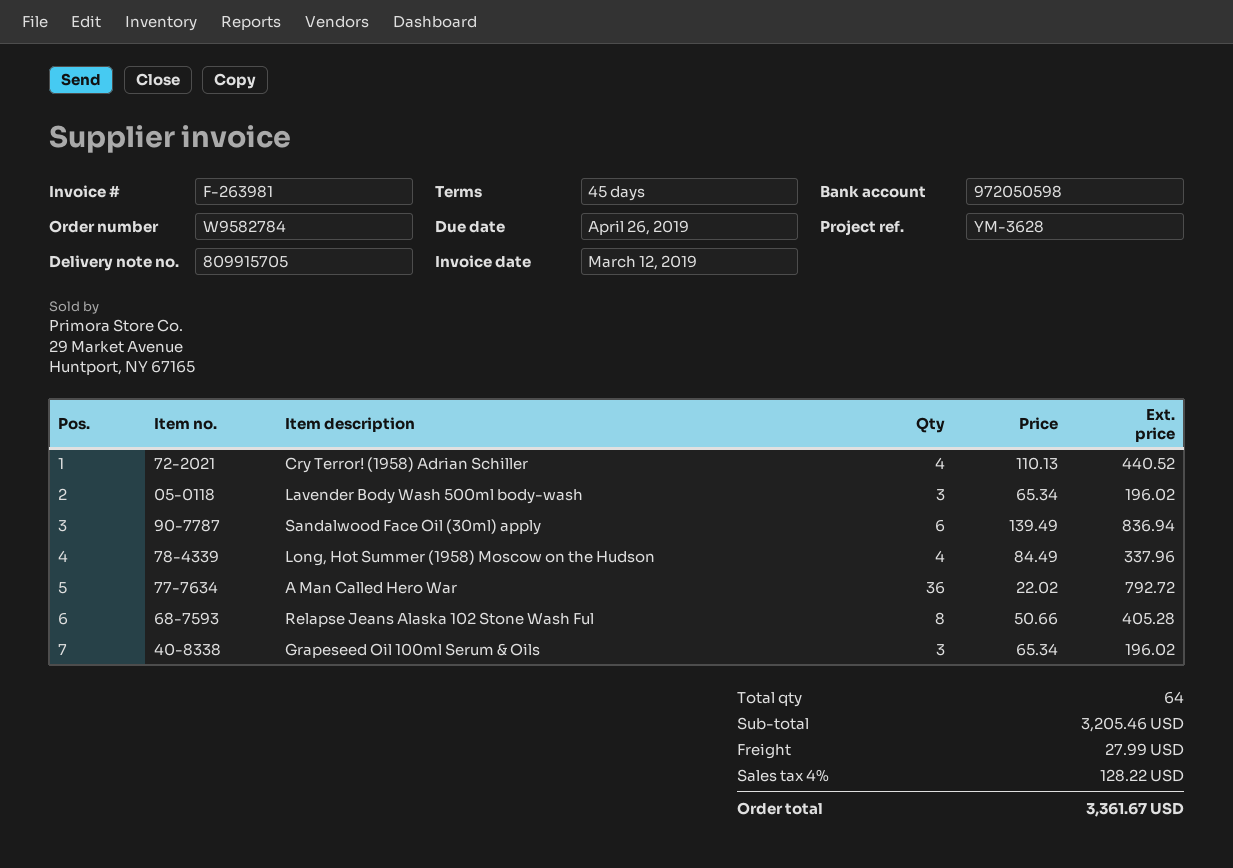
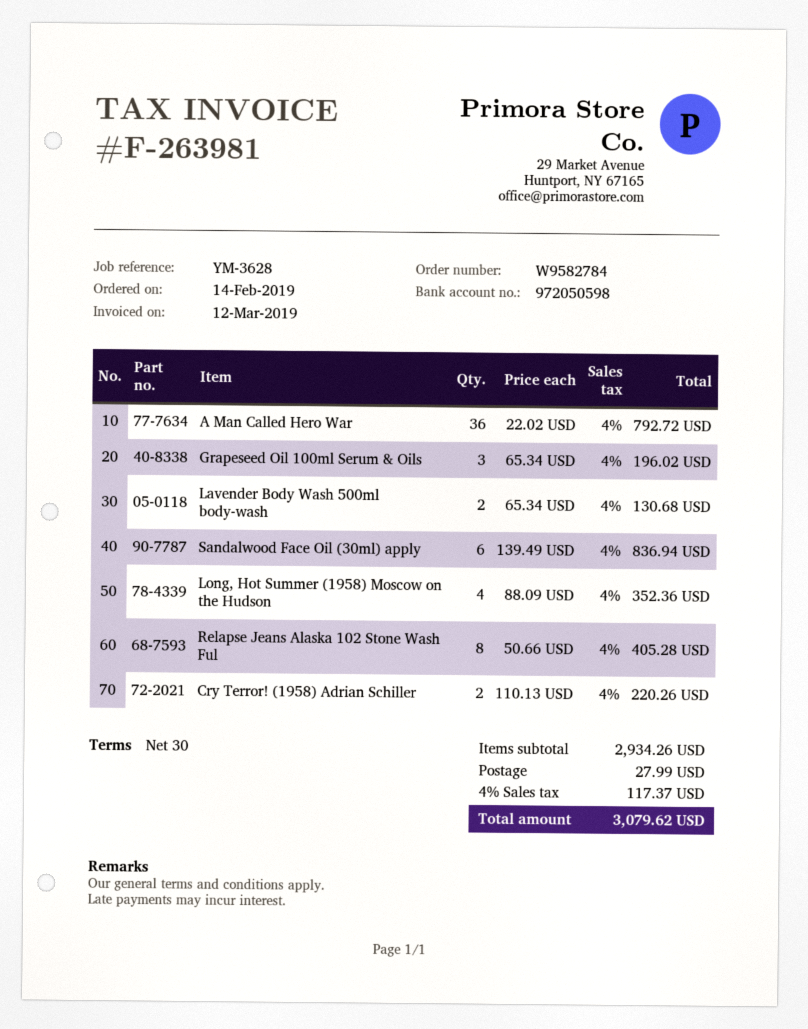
payment terms: 45 days -> 30 days
Cry Terror! (1958) Adrian Schiller: 4 x 110.13 = 440.52 -> 2 x 110.13 = 220.26
Lavender Body Wash 500ml body-wash: 3 x 65.34 = 196.02 -> 2 x 65.34 = 130.68
Long, Hot Summer (1958) Moscow on the Hudson: 4 x 84.49 = 337.96 -> 4 x 88.09 = 352.36
subtotal: 3205.46 -> 2934.26
tax: 4% = 128.22 -> 4% = 117.37
total: 3361.67 -> 3079.62

